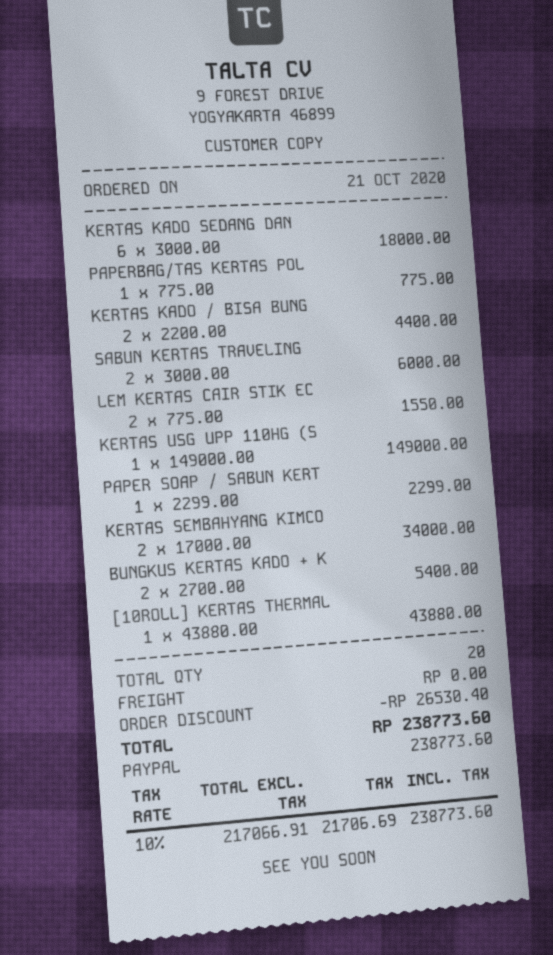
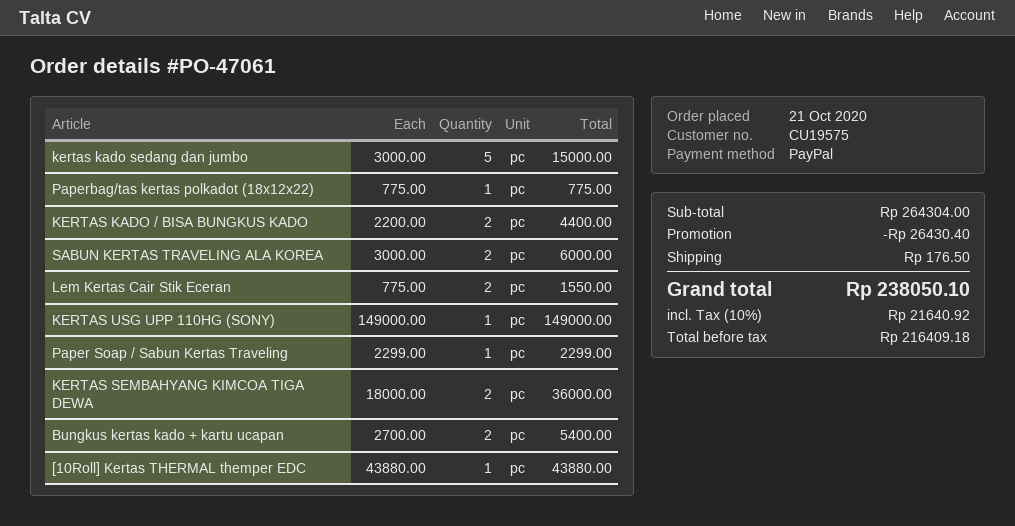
KERTAS KADO SEDANG DAN: 6 x 3000.00 = 18000.00 -> 5 x 3000.00 = 15000.00
KERTAS SEMBAHYANG KIMCO: 2 x 17000.00 = 34000.00 -> 2 x 18000.00 = 36000.00
discount: 26530.40 -> 26430.40
shipping: 0.00 -> 176.50
net: 217066.91 -> 216409.18
tax: 10% = 21706.69 -> 10% = 21640.92
total: 238773.60 -> 238050.10

